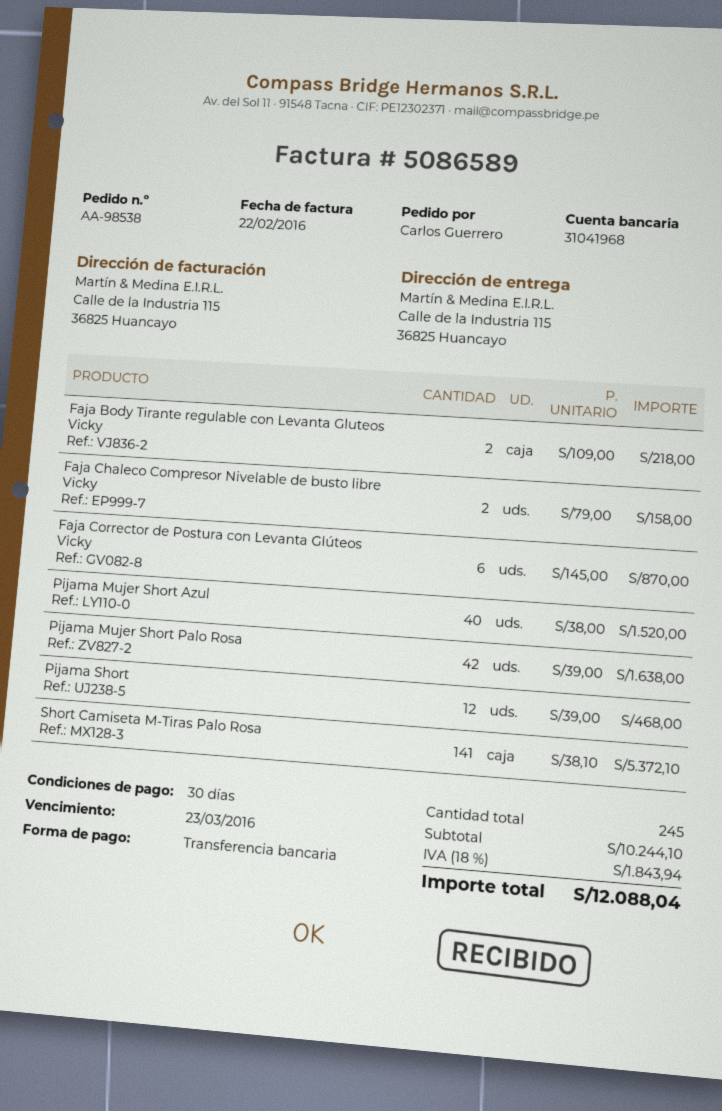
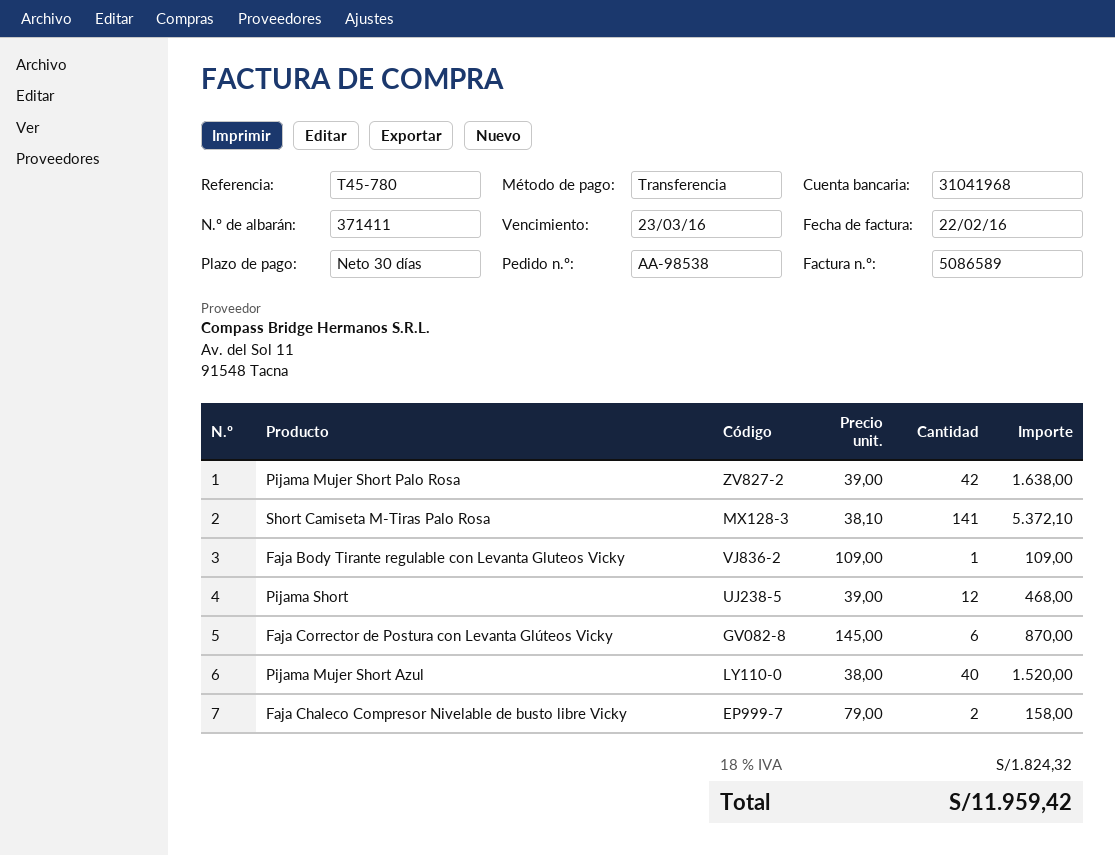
Faja Body Tirante regulable con Levanta Gluteos Vicky: 2 x 109.00 = 218.00 -> 1 x 109.00 = 109.00
tax: 18% = 1843.94 -> 18% = 1824.32
total: 12088.04 -> 11959.42

